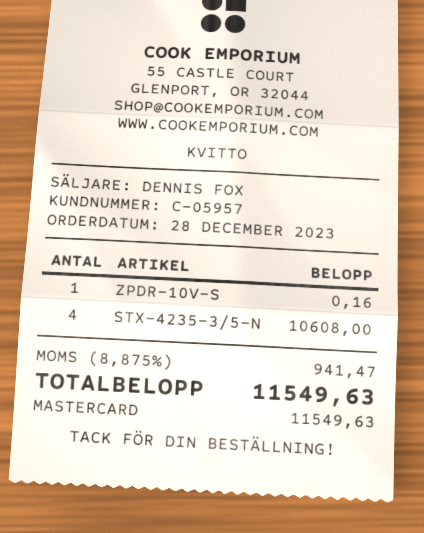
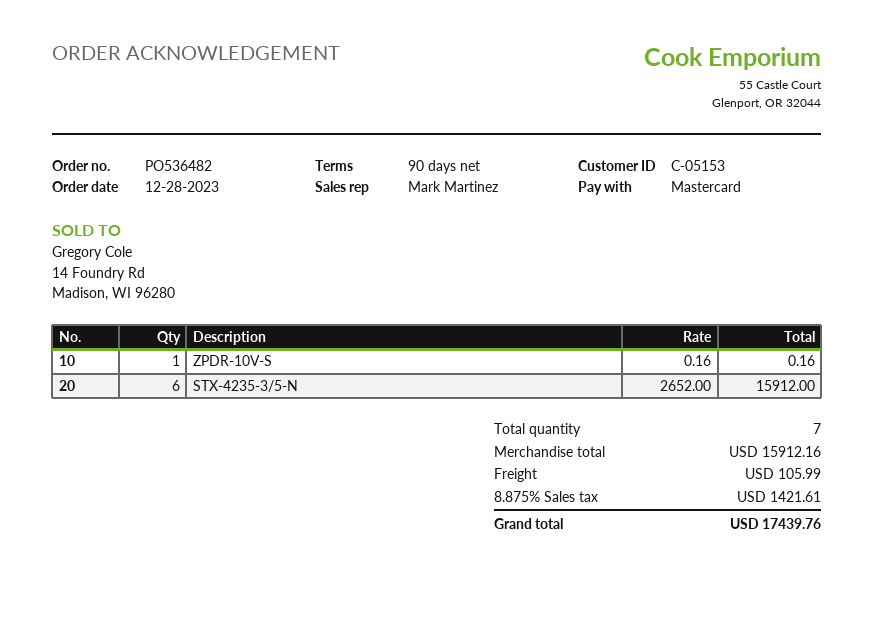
customer number: C-05957 -> C-05153
sales rep: DENNIS FOX -> Mark Martinez
STX-4235-3/5-N: 4 for 10608.00 -> 6 for 15912.00
shipping: none -> 105.99
tax: 8.875% = 941.47 -> 8.875% = 1421.61
total: 11549.63 -> 17439.76

